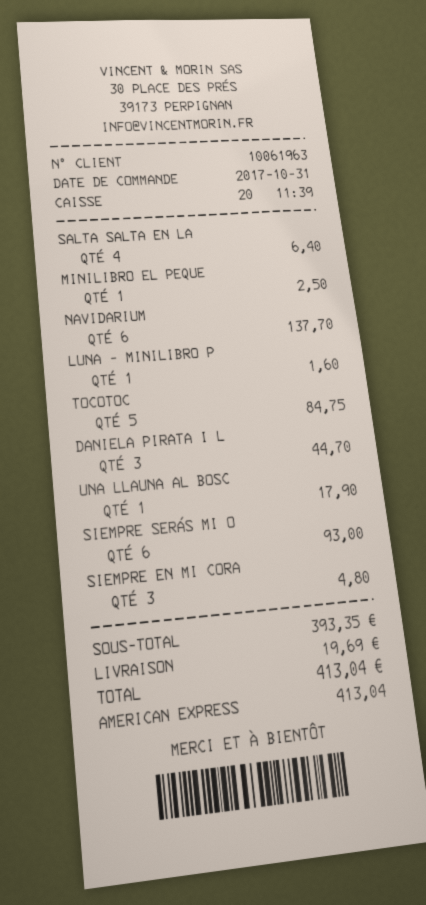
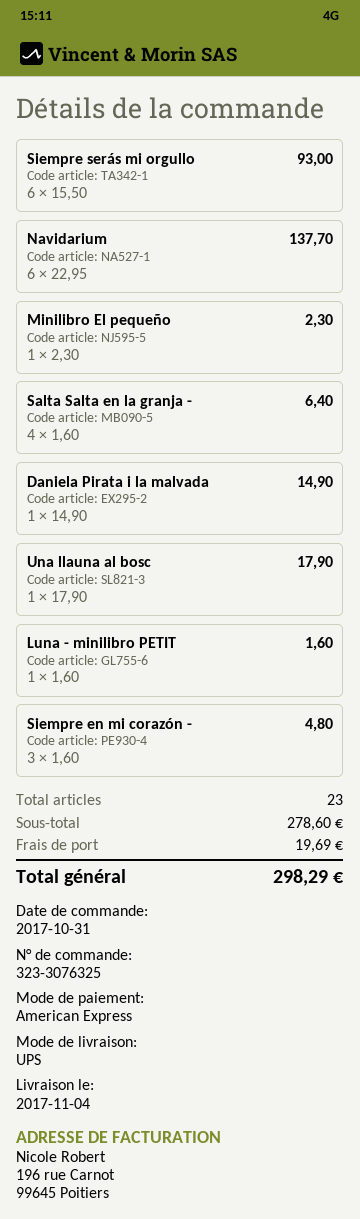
MINILIBRO EL PEQUE: 1 for 2.50 -> 1 for 2.30
TOCOTOC: 5 for 84.75 -> none
DANIELA PIRATA I L: 3 for 44.70 -> 1 for 14.90
subtotal: 393.35 -> 278.60
total: 413.04 -> 298.29

